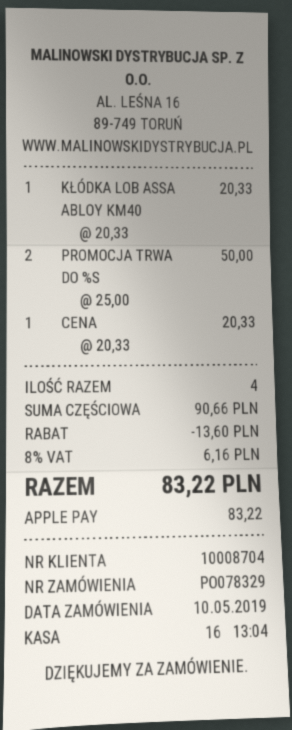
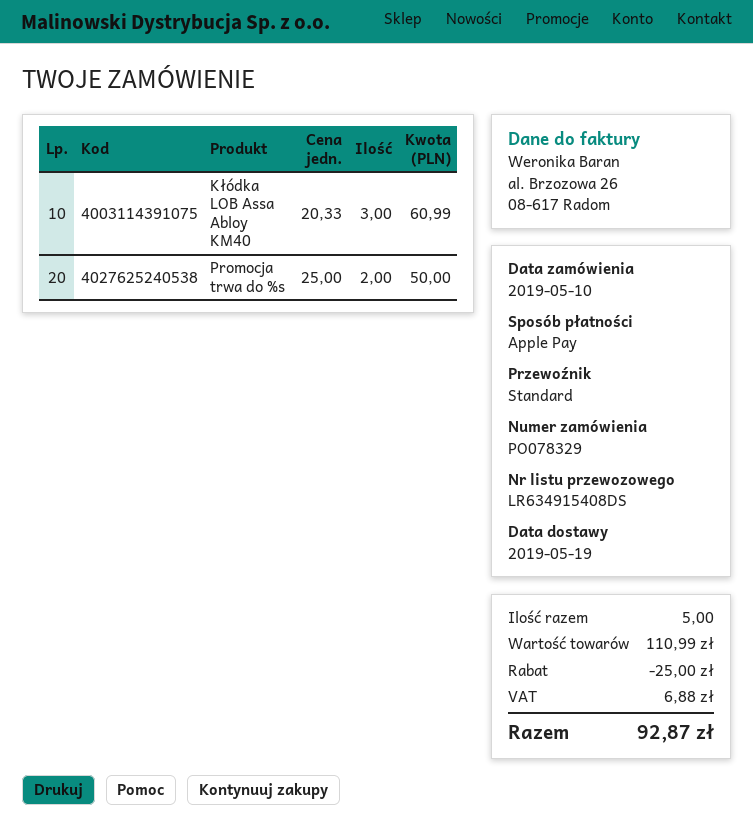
KŁÓDKA LOB ASSA ABLOY KM40: 1 x 20.33 = 20.33 -> 3 x 20.33 = 60.99
CENA: 1 x 20.33 = 20.33 -> none
total quantity: 4 -> 5
subtotal: 90.66 -> 110.99
discount: 13.60 -> 25.00
tax: 6.16 -> 6.88
total: 83.22 -> 92.87

